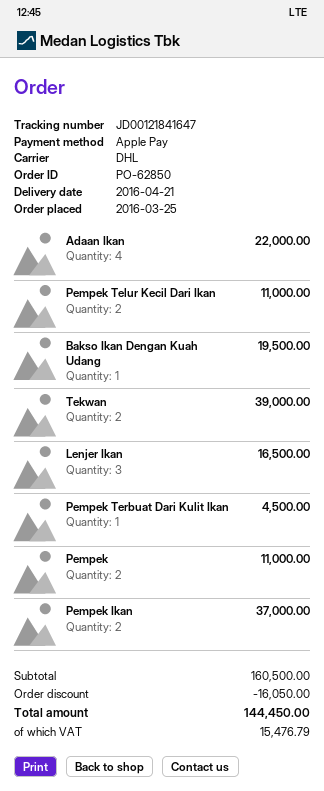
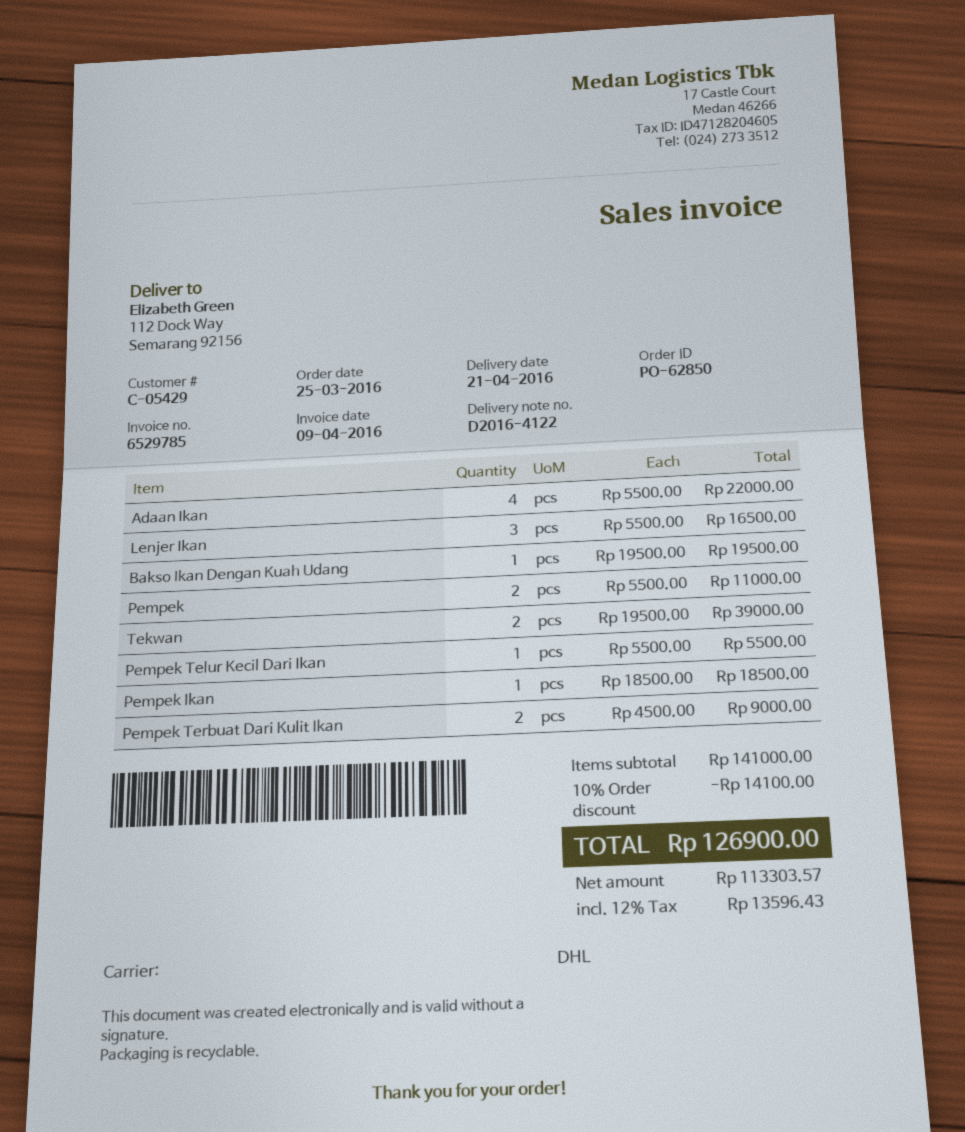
Pempek Telur Kecil Dari Ikan: 2 for 11000.00 -> 1 for 5500.00
Pempek Terbuat Dari Kulit Ikan: 1 for 4500.00 -> 2 for 9000.00
Pempek Ikan: 2 for 37000.00 -> 1 for 18500.00
subtotal: 160500.00 -> 141000.00
discount: 16050.00 -> 14100.00
tax: 15476.79 -> 13596.43
total: 144450.00 -> 126900.00

